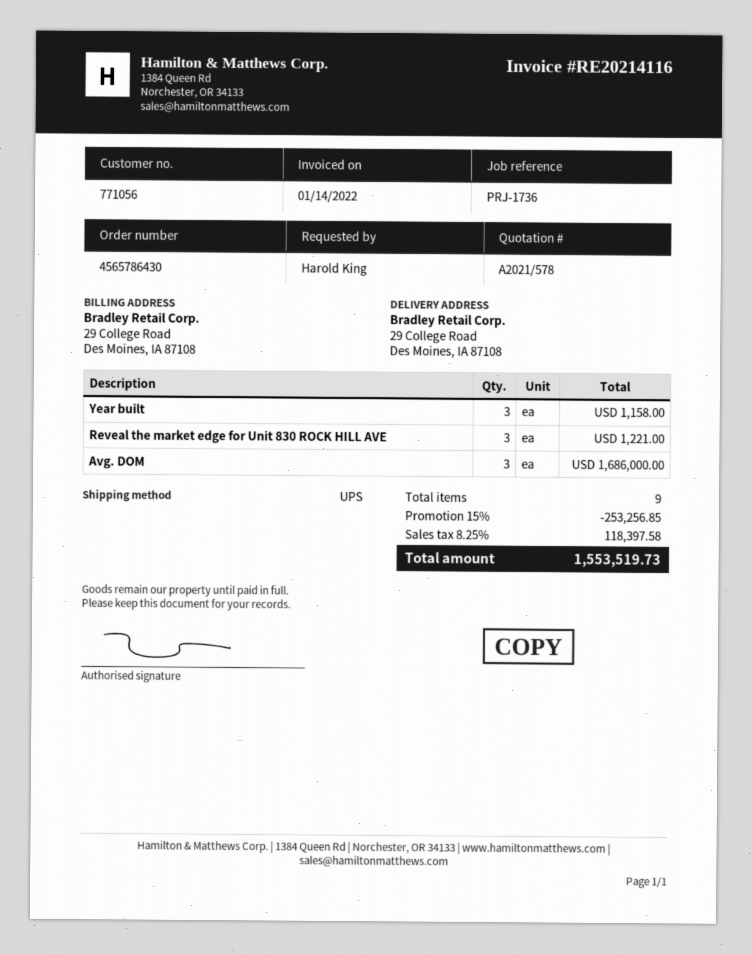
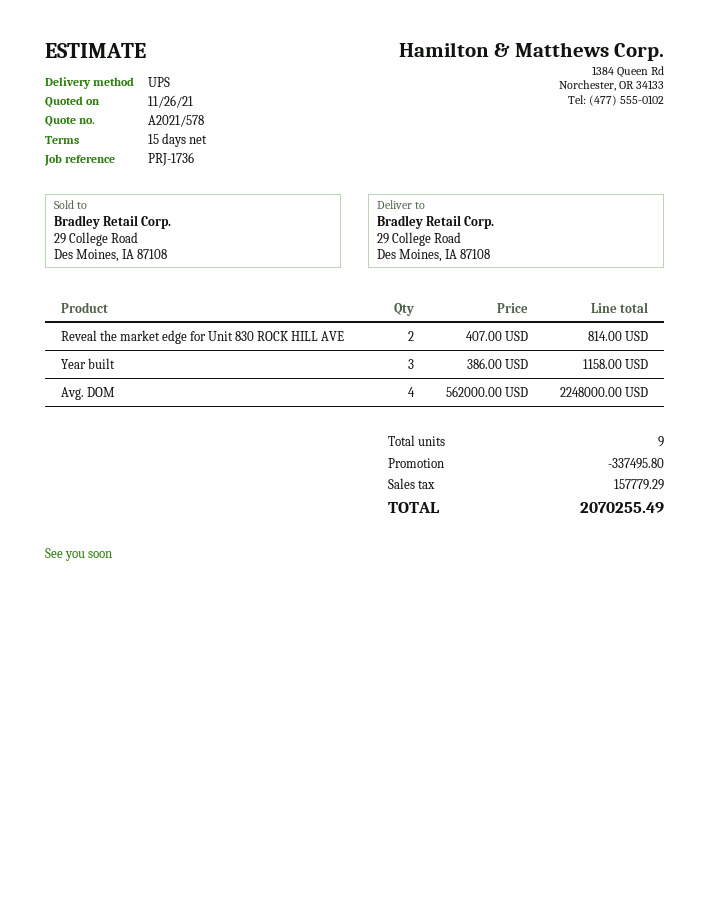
Reveal the market edge for Unit 830 ROCK HILL AVE: 3 for 1221.00 -> 2 for 814.00
Avg. DOM: 3 for 1686000.00 -> 4 for 2248000.00
discount: 253256.85 -> 337495.80
tax: 118397.58 -> 157779.29
total: 1553519.73 -> 2070255.49

